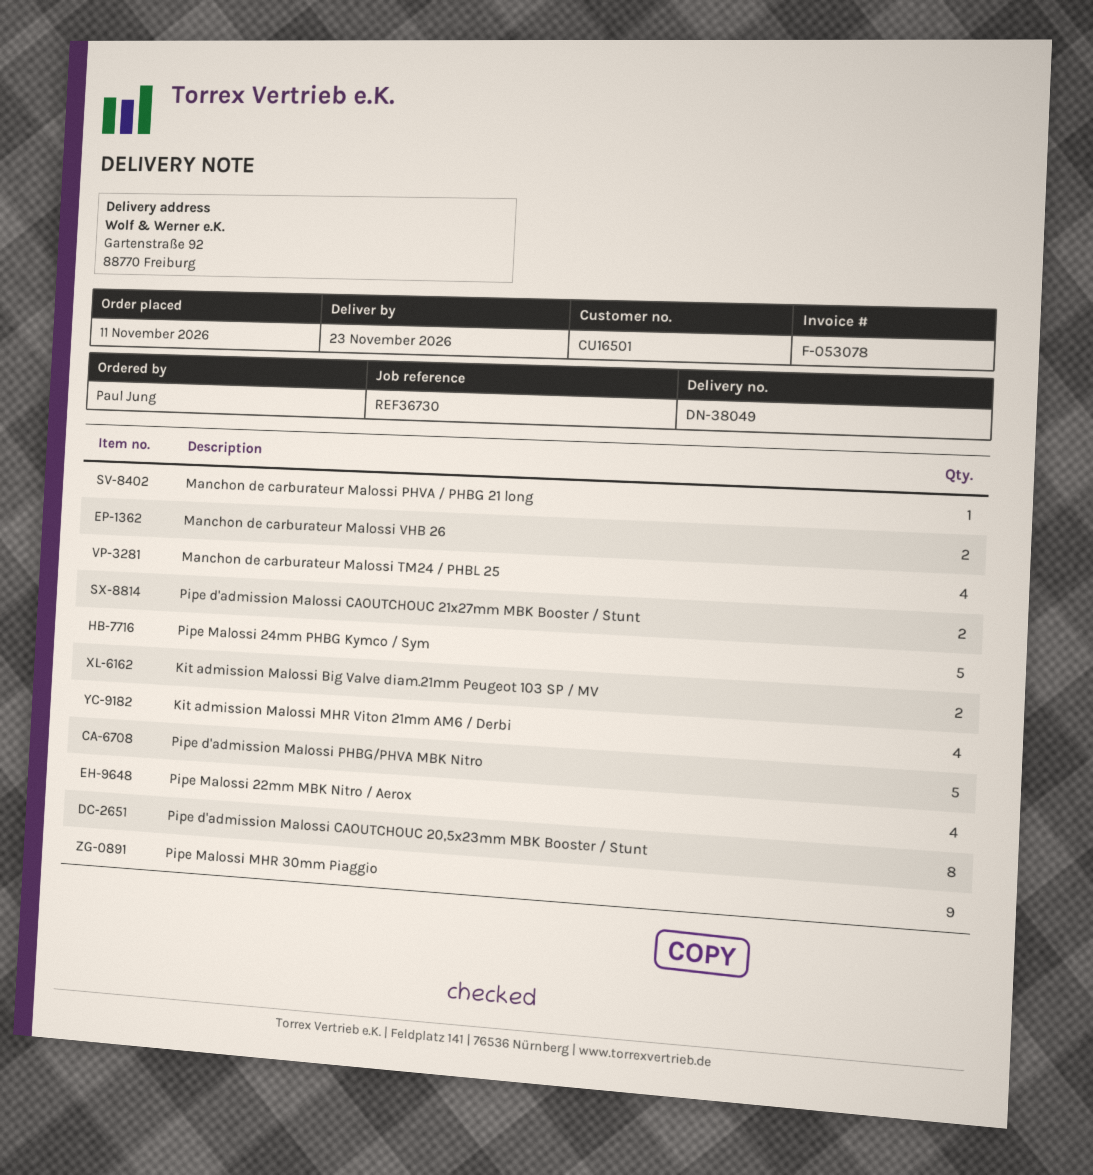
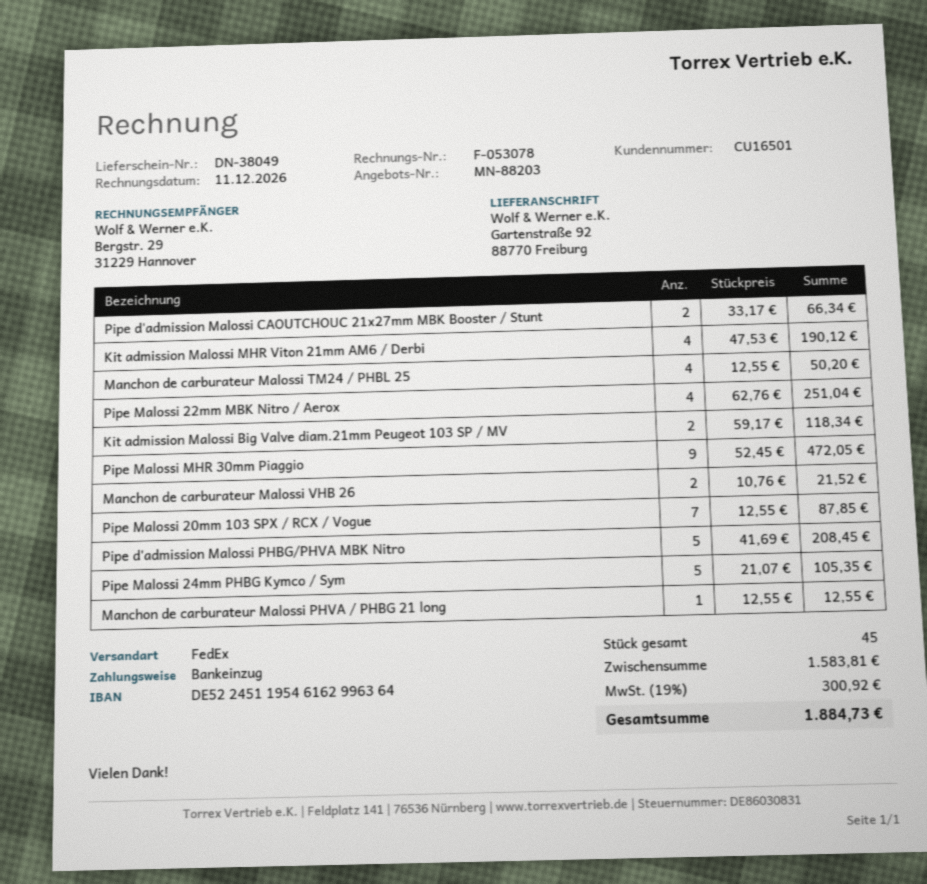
Pipe d'admission Malossi CAOUTCHOUC 20,5x23mm MBK Booster / Stunt: 8 -> none
Pipe Malossi 20mm 103 SPX / RCX / Vogue: none -> 7

